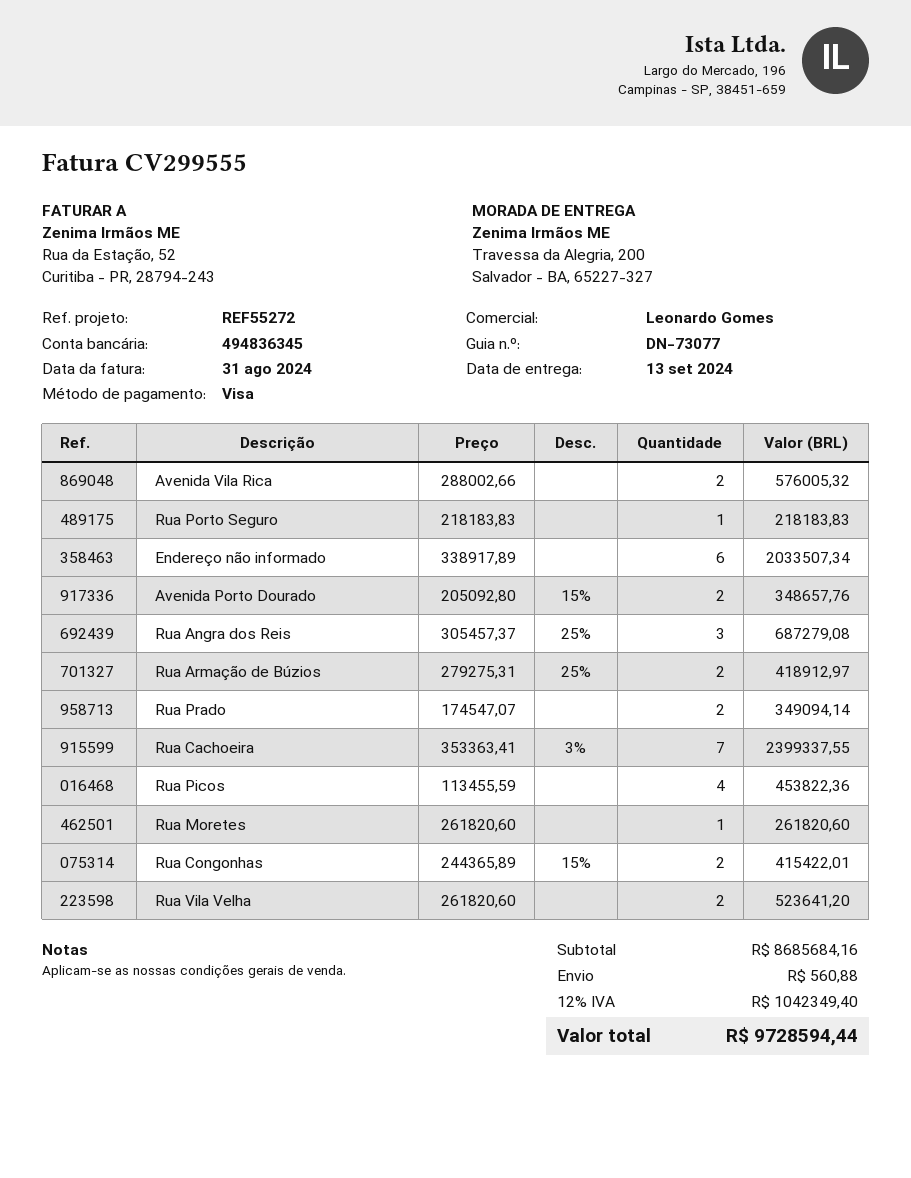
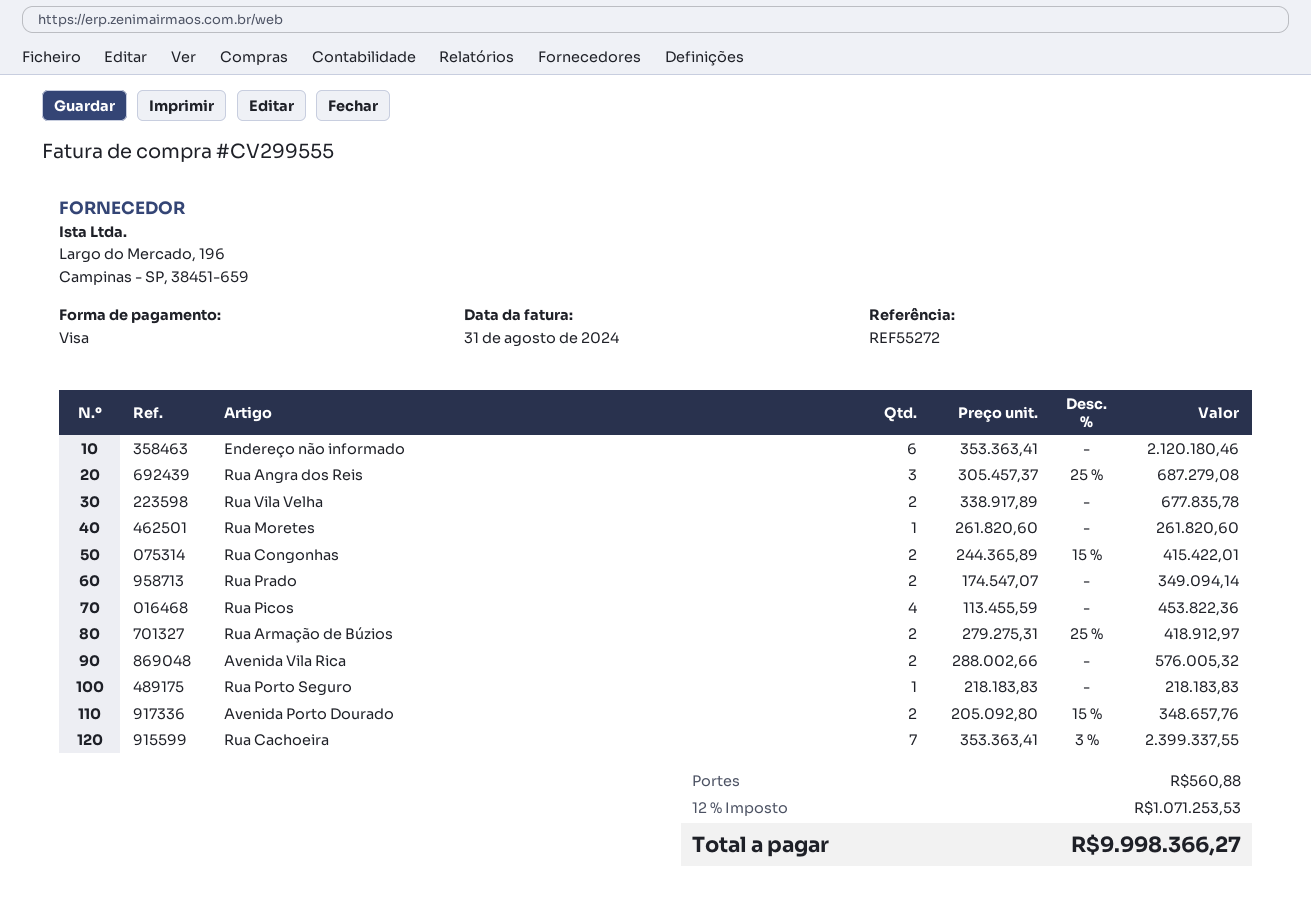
Endereço não informado: 6 x 338917.89 = 2033507.34 -> 6 x 353363.41 = 2120180.46
Rua Vila Velha: 2 x 261820.60 = 523641.20 -> 2 x 338917.89 = 677835.78
tax: 12% = 1042349.40 -> 12% = 1071253.53
total: 9728594.44 -> 9998366.27

